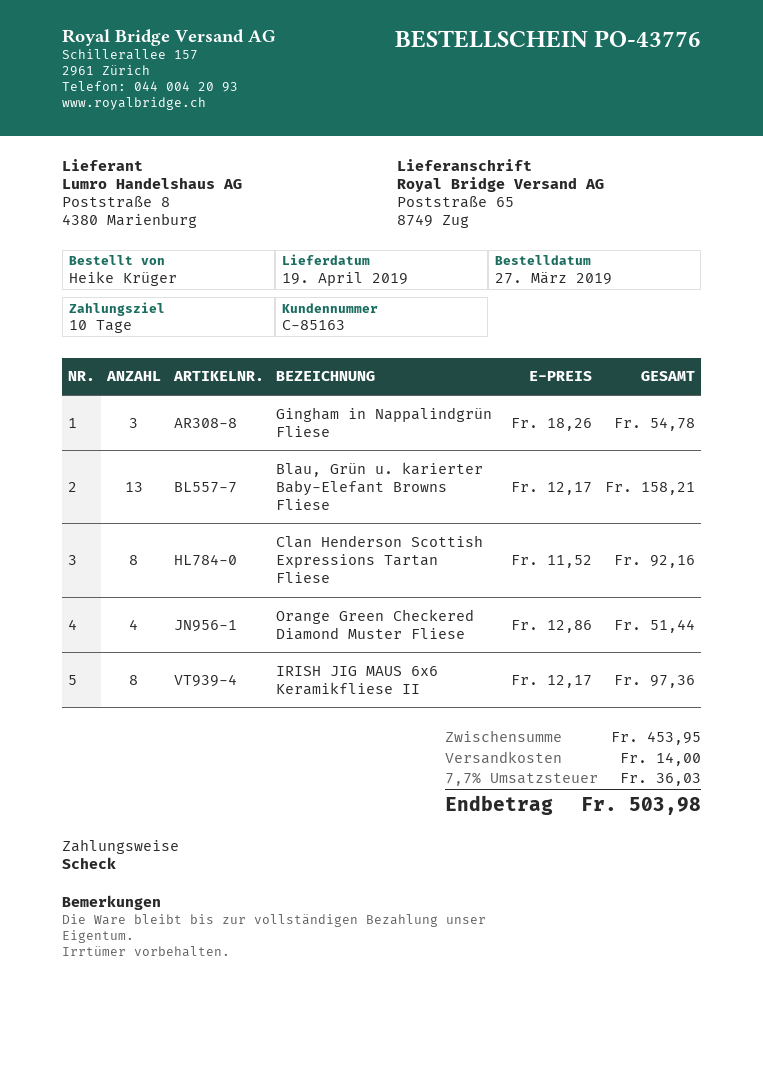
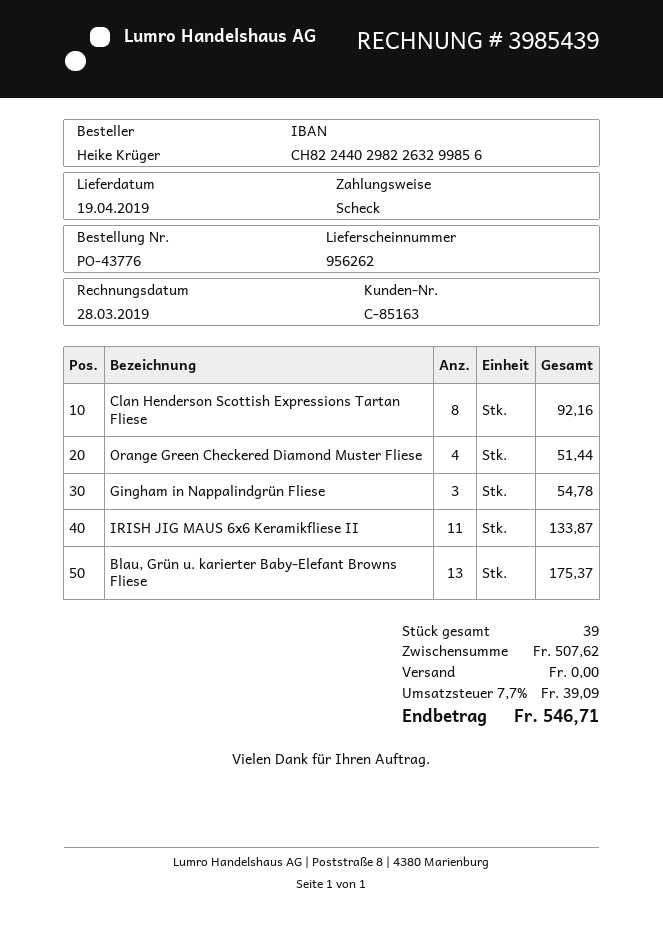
Blau, Grün u. karierter Baby-Elefant Browns Fliese: 13 for 158.21 -> 13 for 175.37
IRISH JIG MAUS 6x6 Keramikfliese II: 8 for 97.36 -> 11 for 133.87
subtotal: 453.95 -> 507.62
shipping: 14.00 -> 0.00
tax: 7.7% = 36.03 -> 7.7% = 39.09
total: 503.98 -> 546.71

